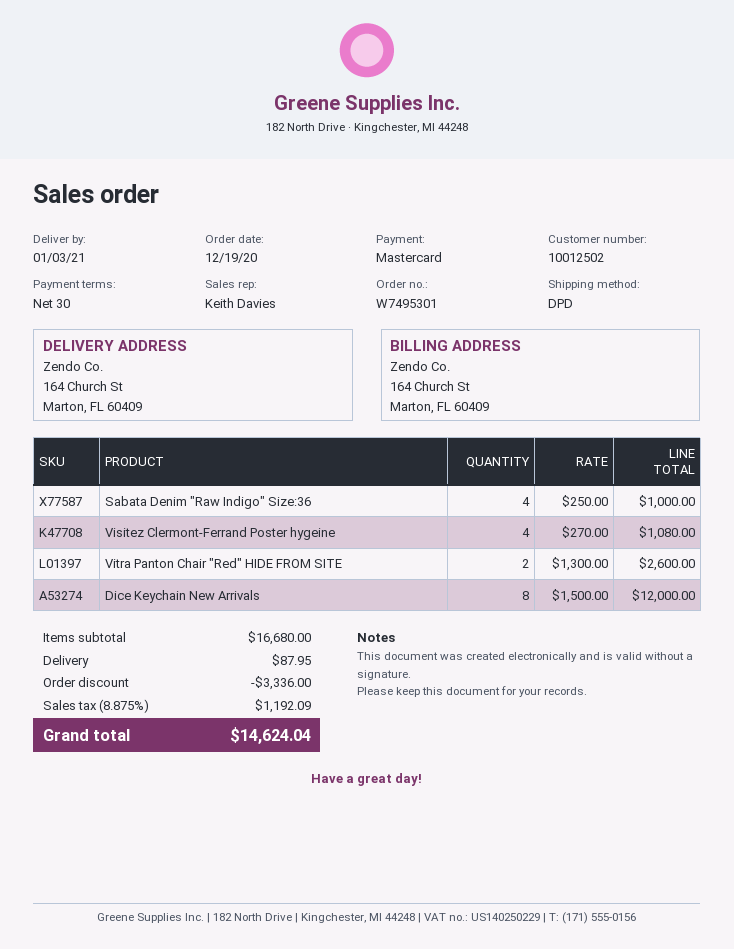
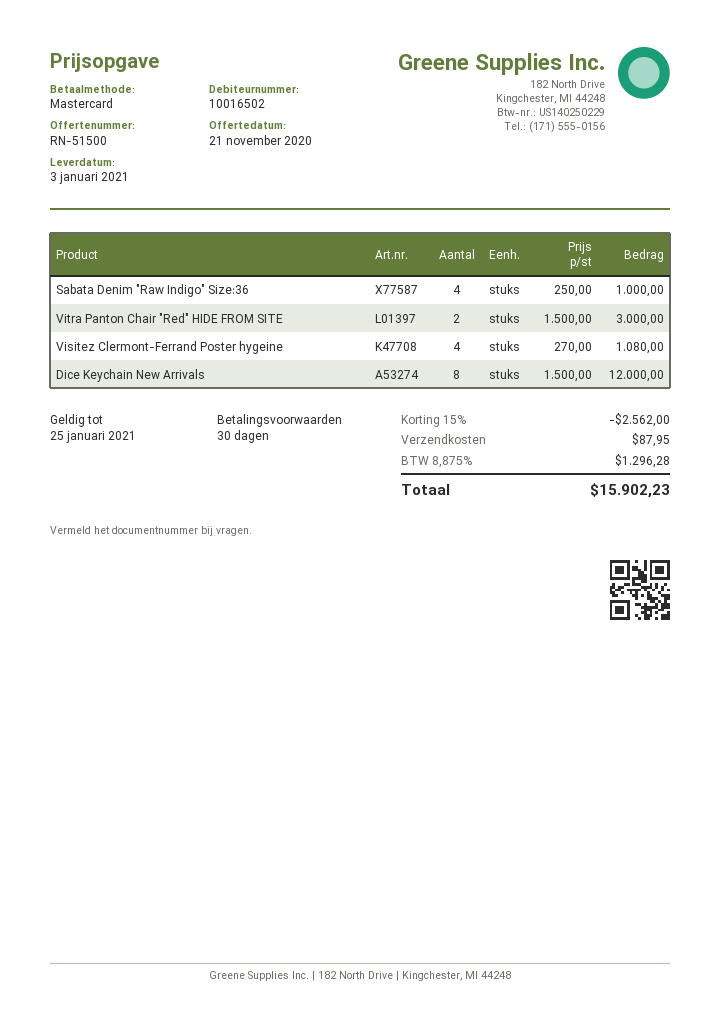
customer number: 10012502 -> 10016502
Vitra Panton Chair "Red" HIDE FROM SITE: 2 x 1300.00 = 2600.00 -> 2 x 1500.00 = 3000.00
discount: 3336.00 -> 2562.00
tax: 8.875% = 1192.09 -> 8.875% = 1296.28
total: 14624.04 -> 15902.23

